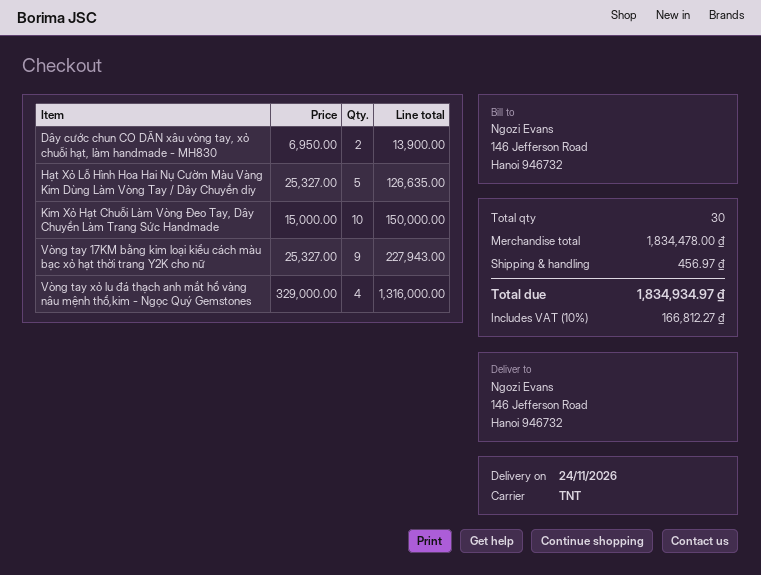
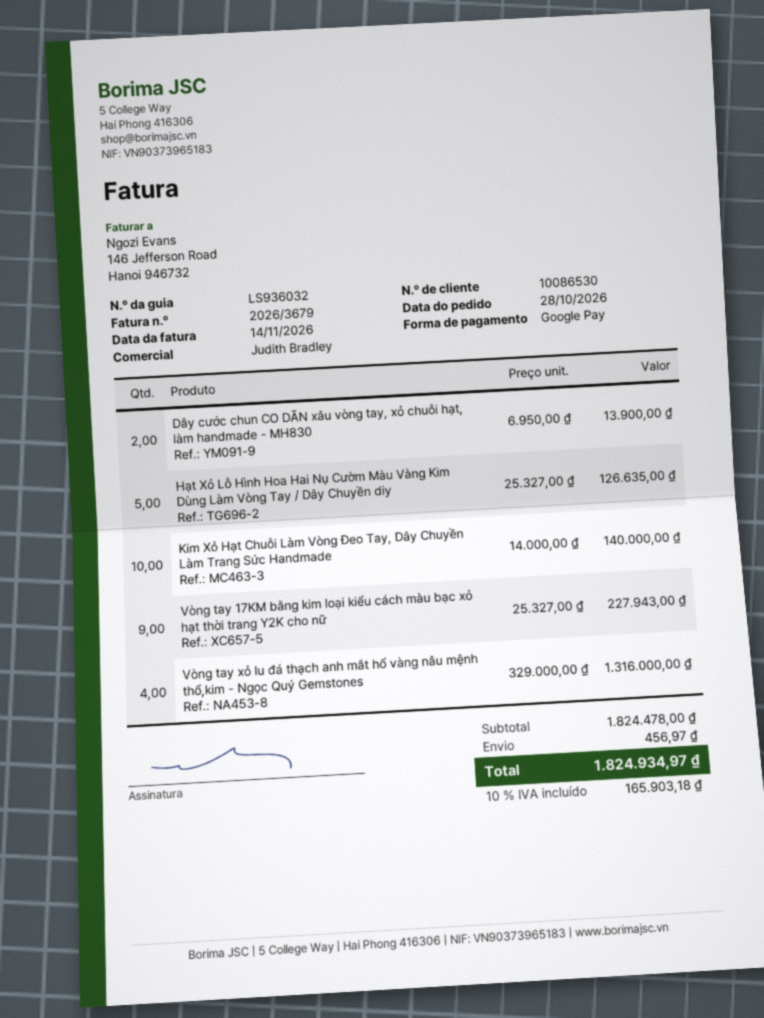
Kim Xỏ Hạt Chuỗi Làm Vòng Đeo Tay, Dây Chuyền Làm Trang Sức Handmade: 10 x 15000.00 = 150000.00 -> 10 x 14000.00 = 140000.00
subtotal: 1834478.00 -> 1824478.00
tax: 10% = 166812.27 -> 10% = 165903.18
total: 1834934.97 -> 1824934.97

